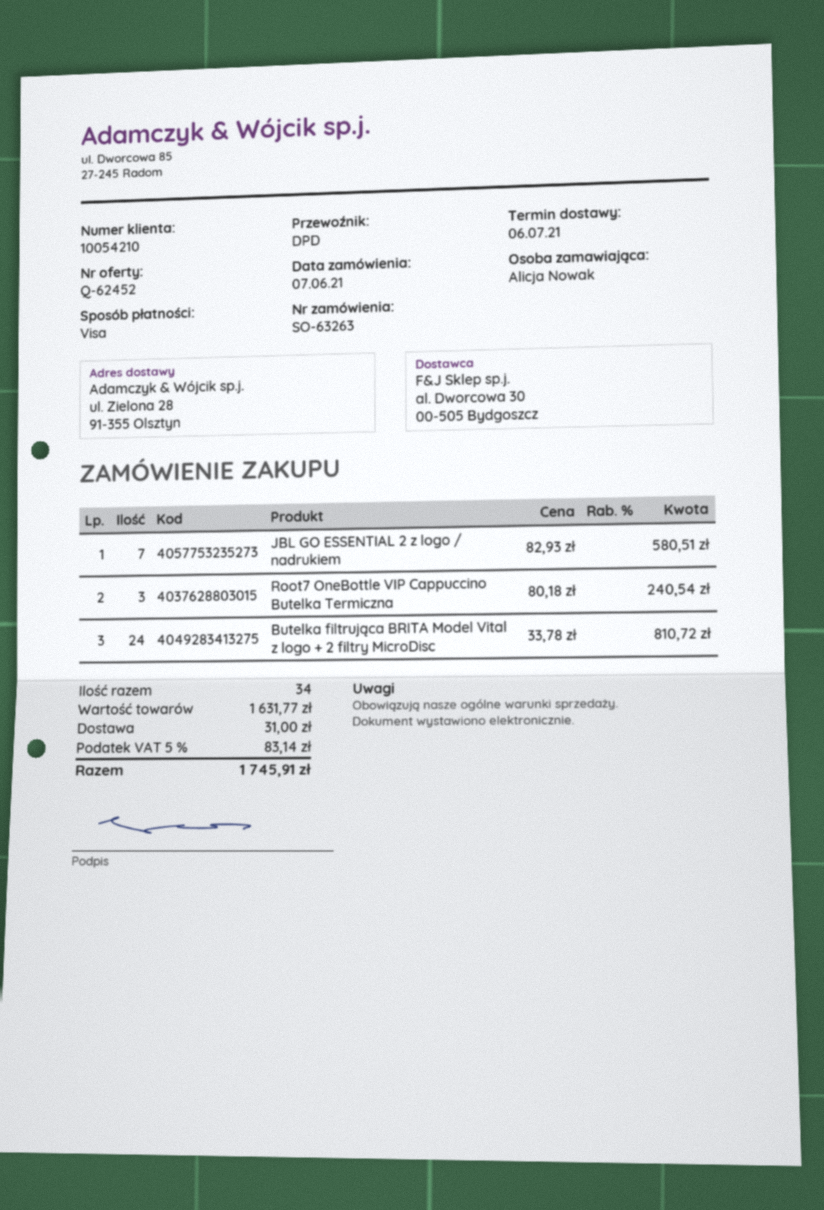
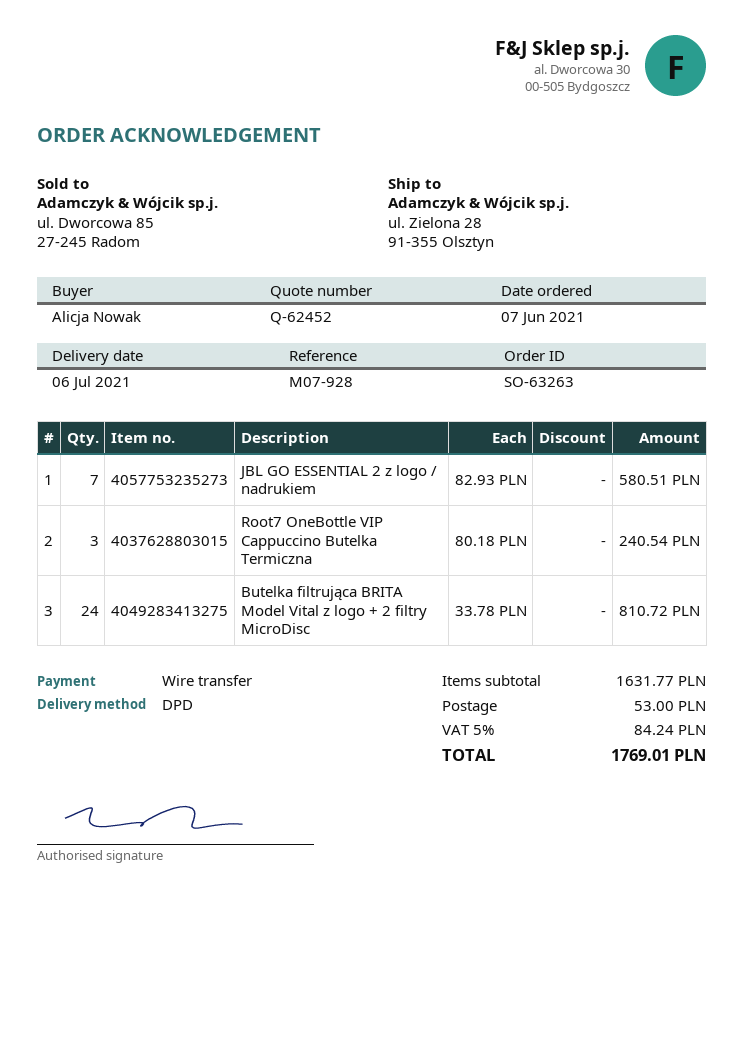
payment method: Visa -> bank transfer
shipping: 31.00 -> 53.00
tax: 5% = 83.14 -> 5% = 84.24
total: 1745.91 -> 1769.01

